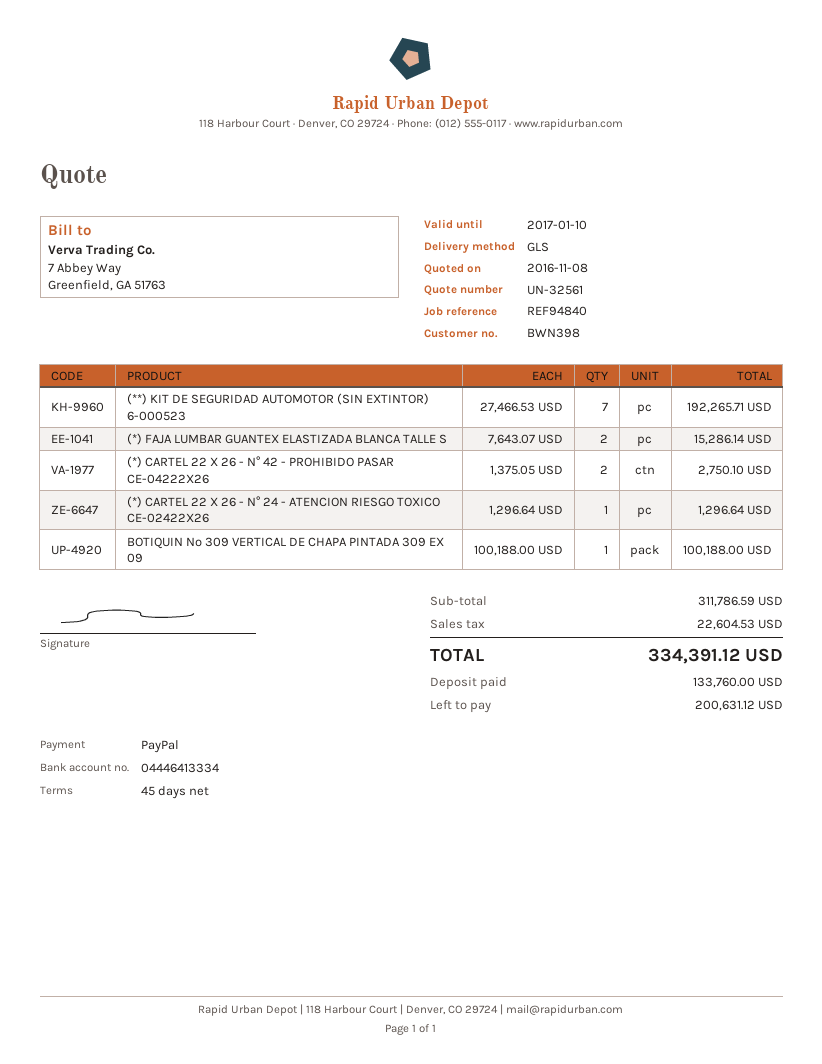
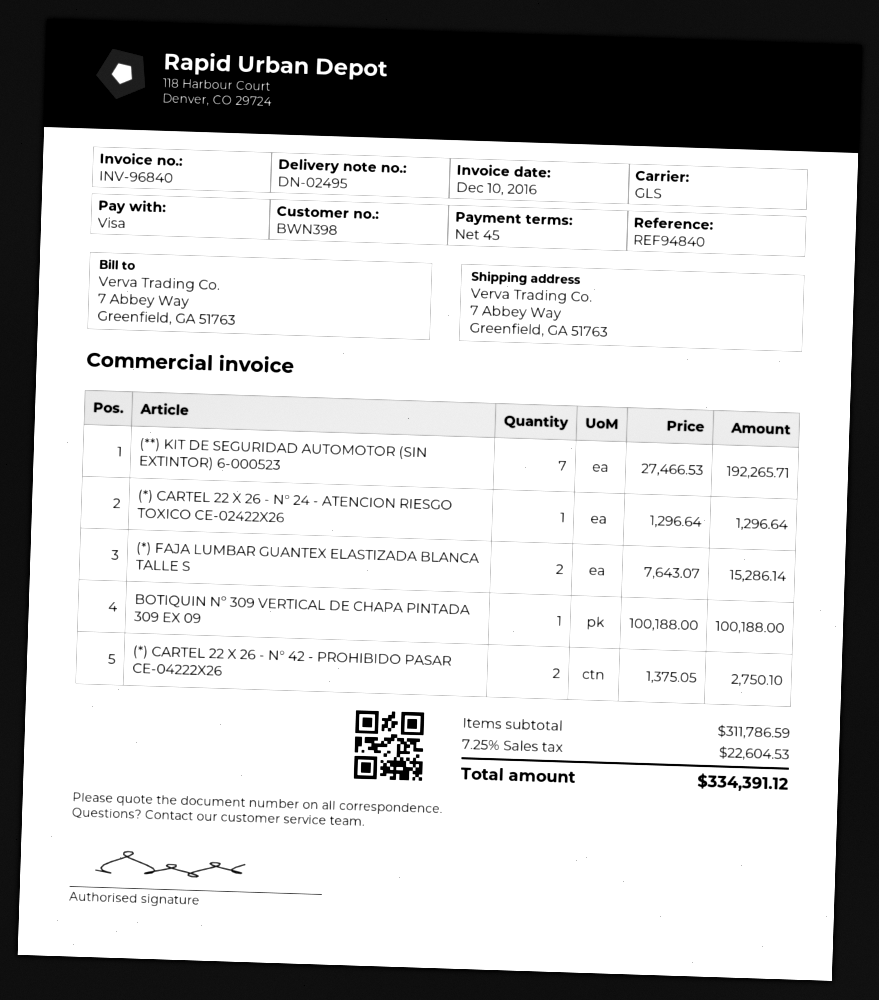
payment method: PayPal -> Visa

